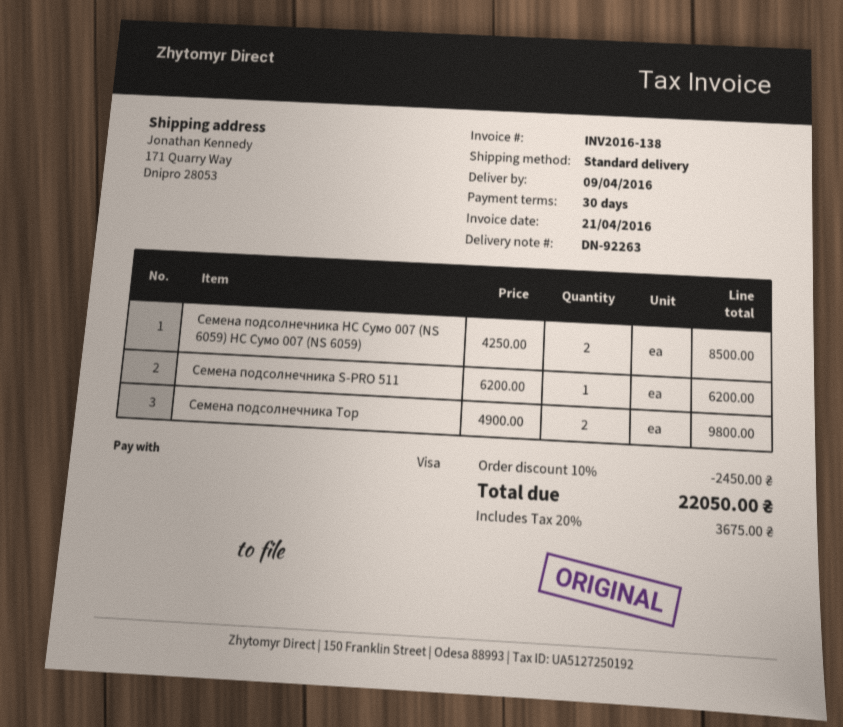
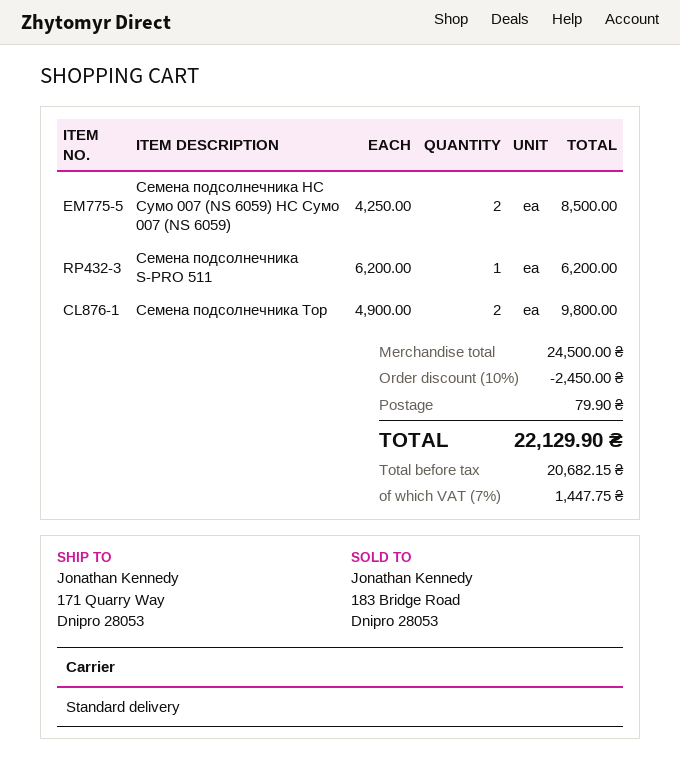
shipping: none -> 79.90
tax: 20% = 3675.00 -> 7% = 1447.75
total: 22050.00 -> 22129.90

